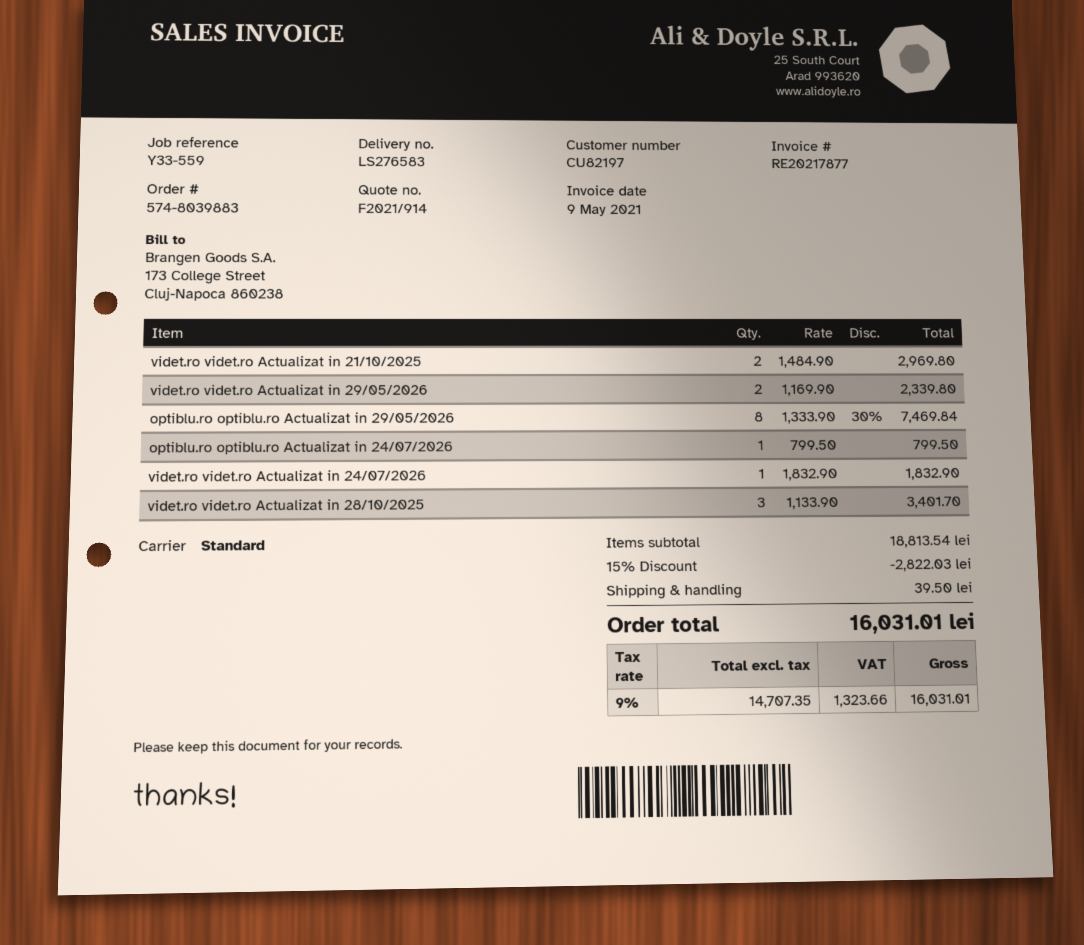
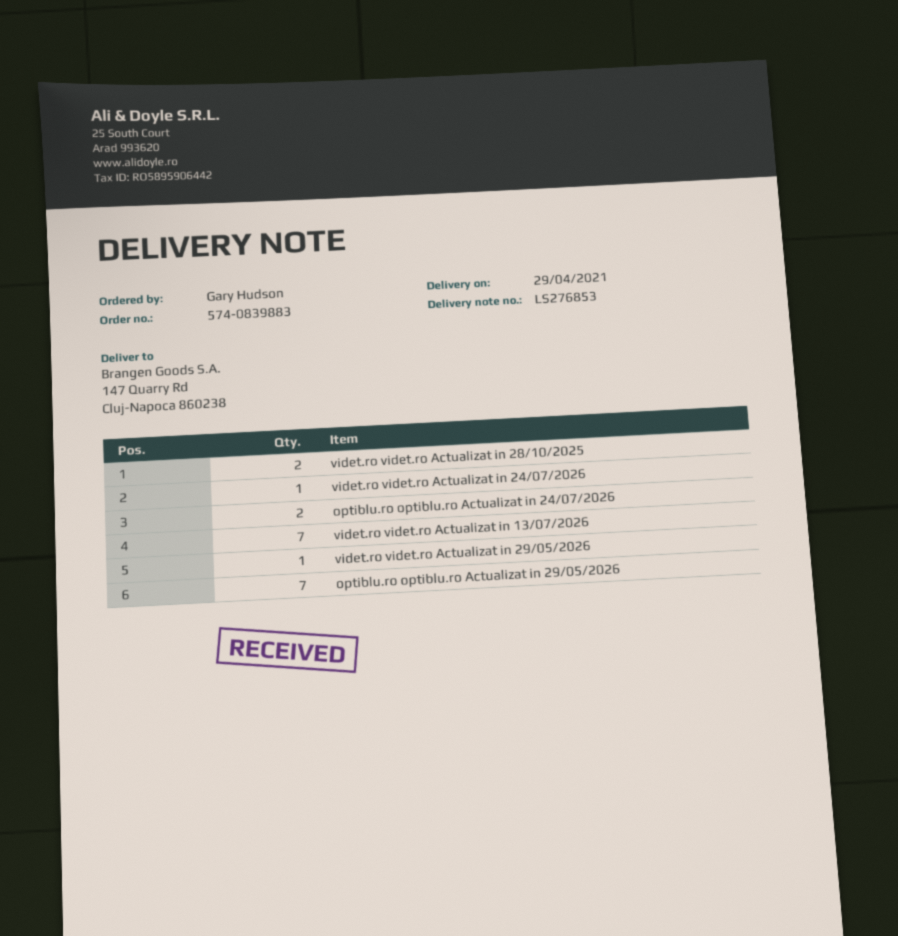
order number: 574-8039883 -> 574-0839883
delivery note number: LS276583 -> LS276853
videt.ro videt.ro Actualizat in 21/10/2025: 2 -> none
videt.ro videt.ro Actualizat in 29/05/2026: 2 -> 1
optiblu.ro optiblu.ro Actualizat in 29/05/2026: 8 -> 7
optiblu.ro optiblu.ro Actualizat in 24/07/2026: 1 -> 2
videt.ro videt.ro Actualizat in 28/10/2025: 3 -> 2
videt.ro videt.ro Actualizat in 13/07/2026: none -> 7

